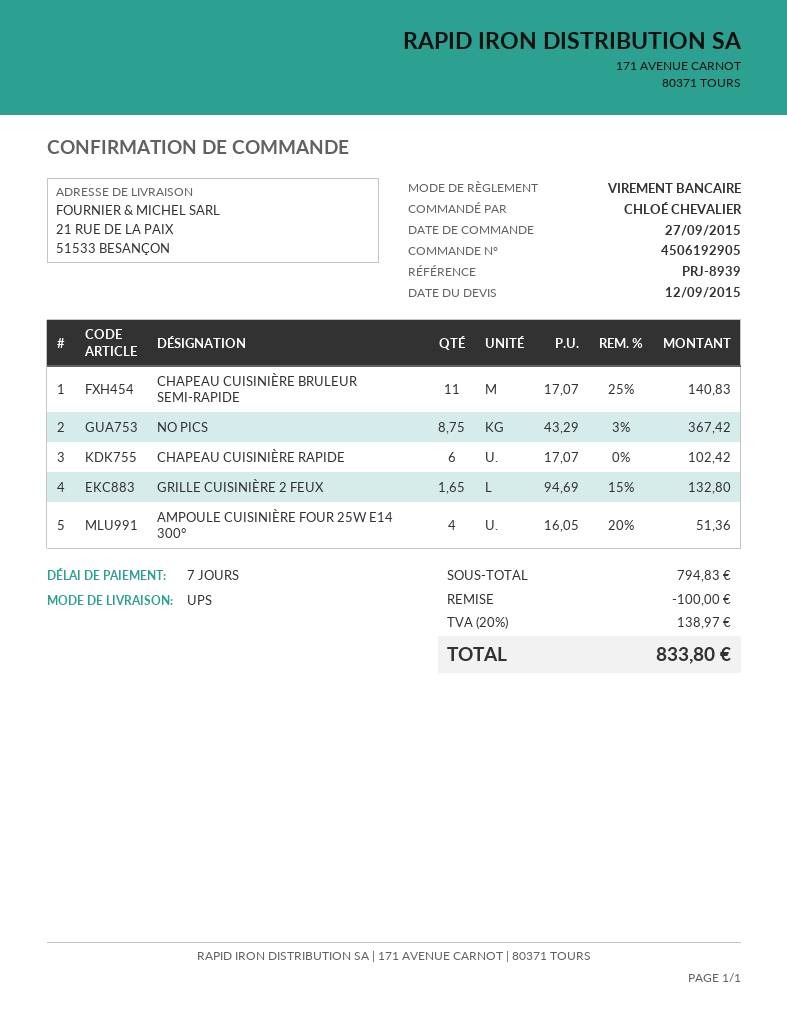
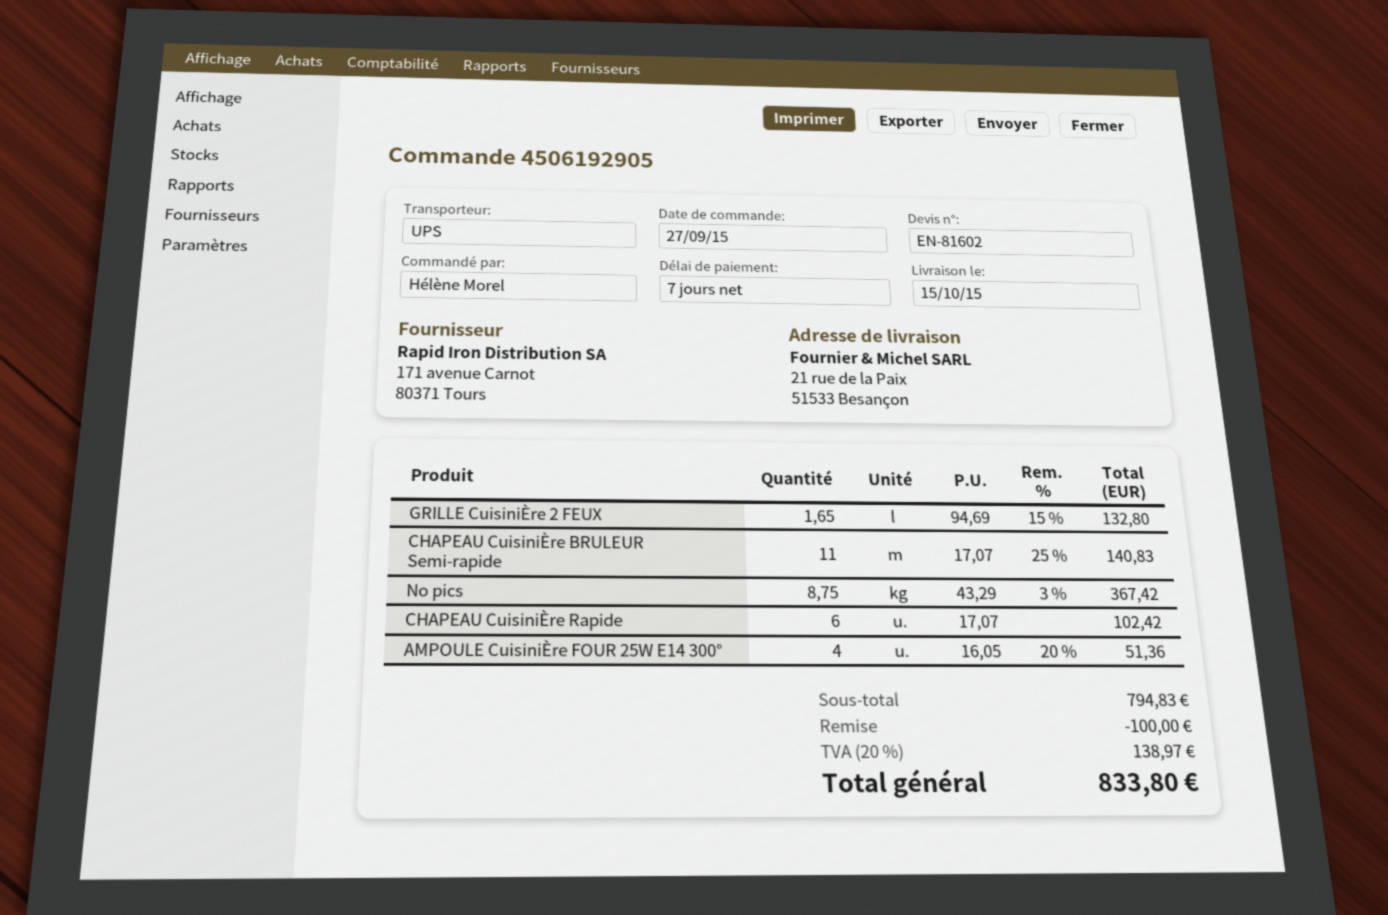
ordered by: CHLOÉ CHEVALIER -> Hélène Morel

